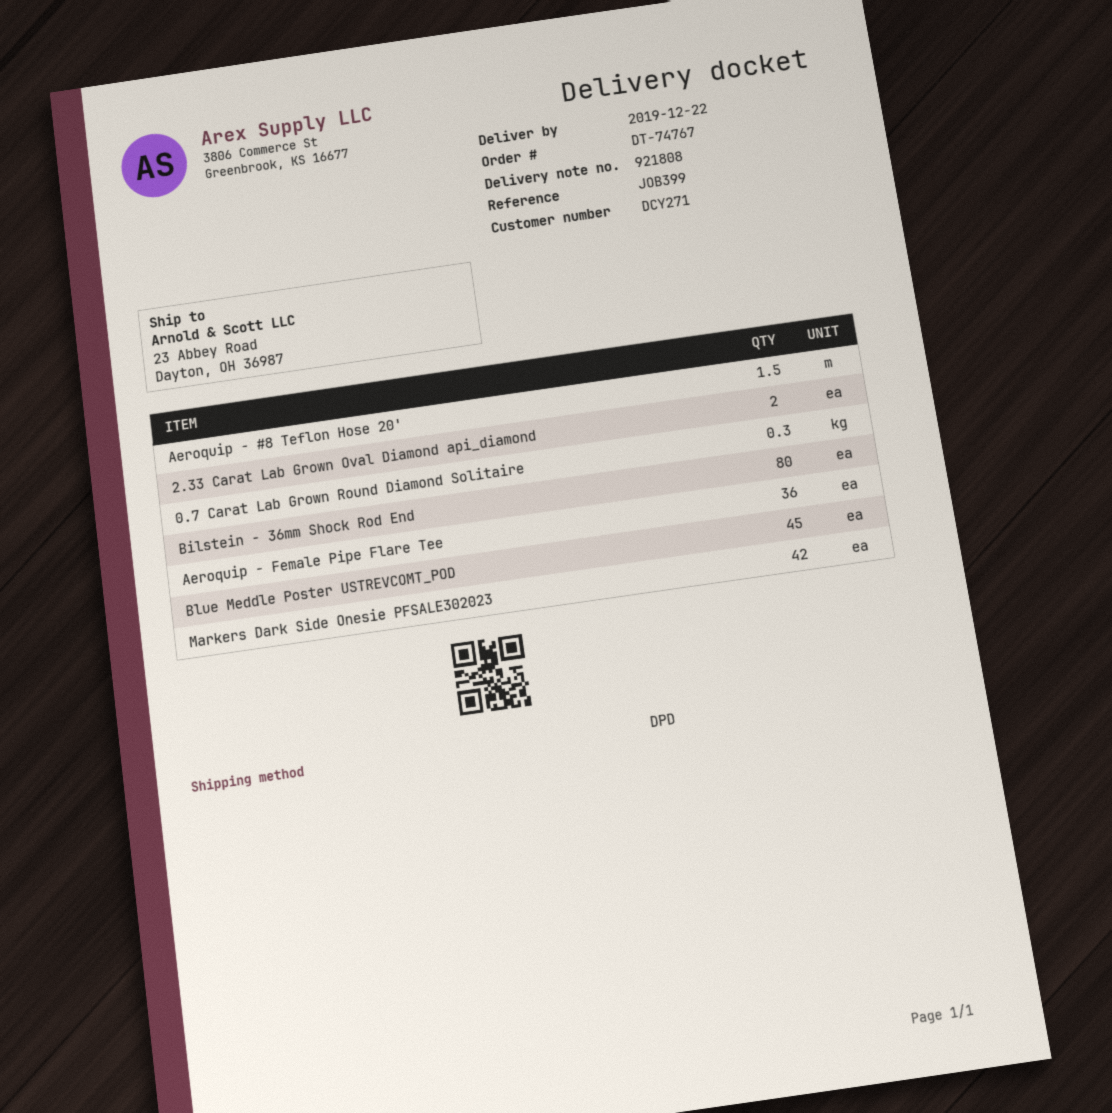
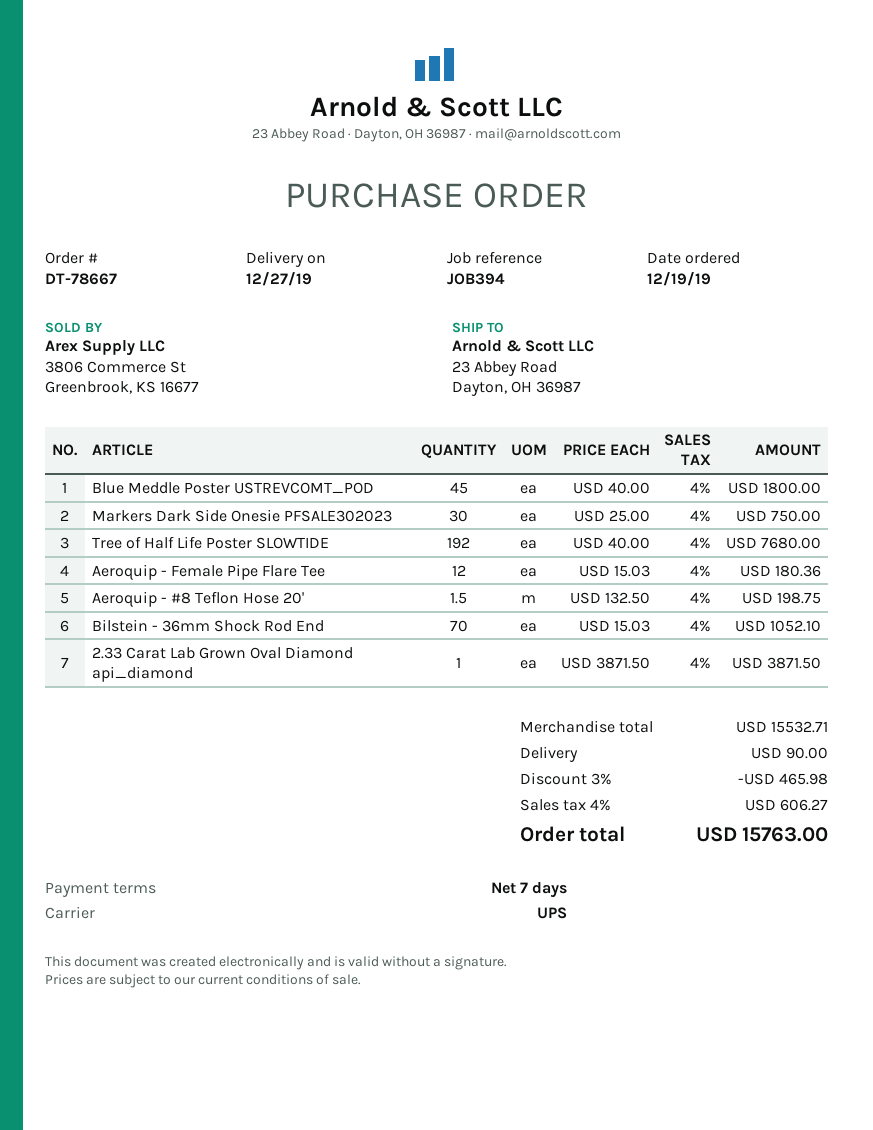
order number: DT-74767 -> DT-78667
delivery date: 2019-12-22 -> 2019-12-27
reference: JOB399 -> JOB394
shipping method: DPD -> UPS
2.33 Carat Lab Grown Oval Diamond api_diamond: 2 -> 1
0.7 Carat Lab Grown Round Diamond Solitaire: 0.3 -> none
Bilstein - 36mm Shock Rod End: 80 -> 70
Aeroquip - Female Pipe Flare Tee: 36 -> 12
Markers Dark Side Onesie PFSALE302023: 42 -> 30
Tree of Half Life Poster SLOWTIDE: none -> 192

